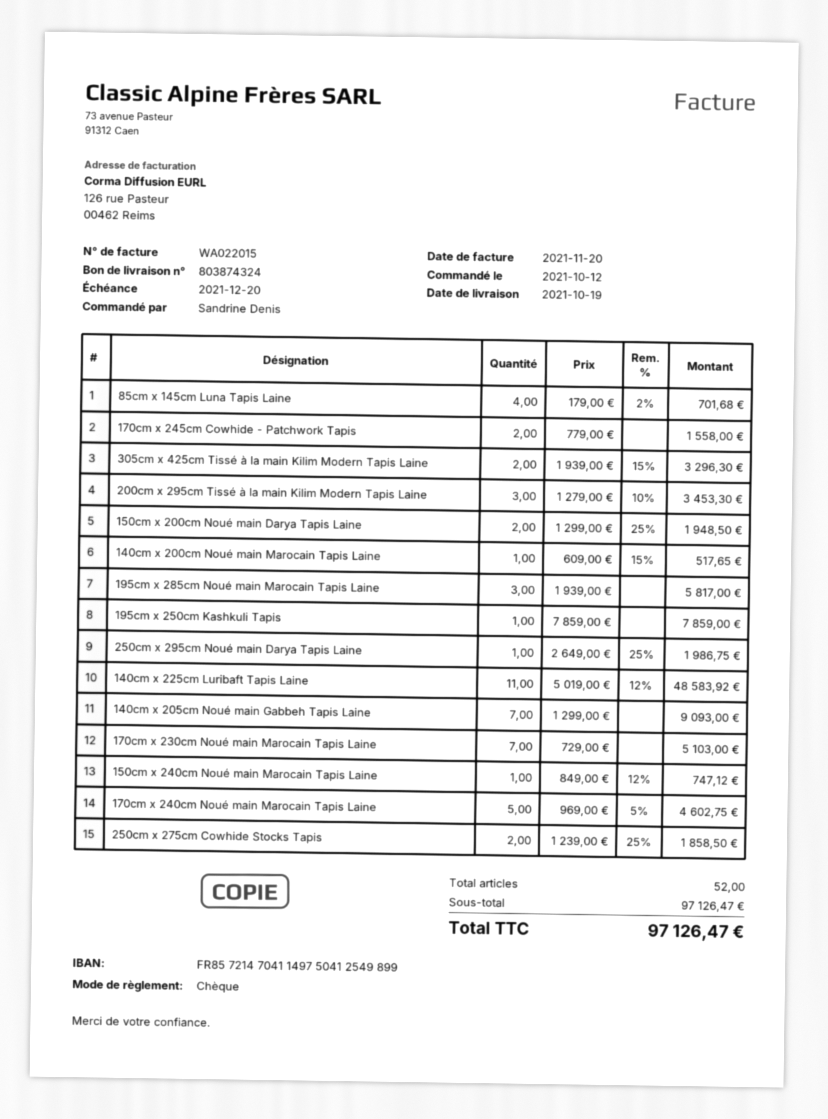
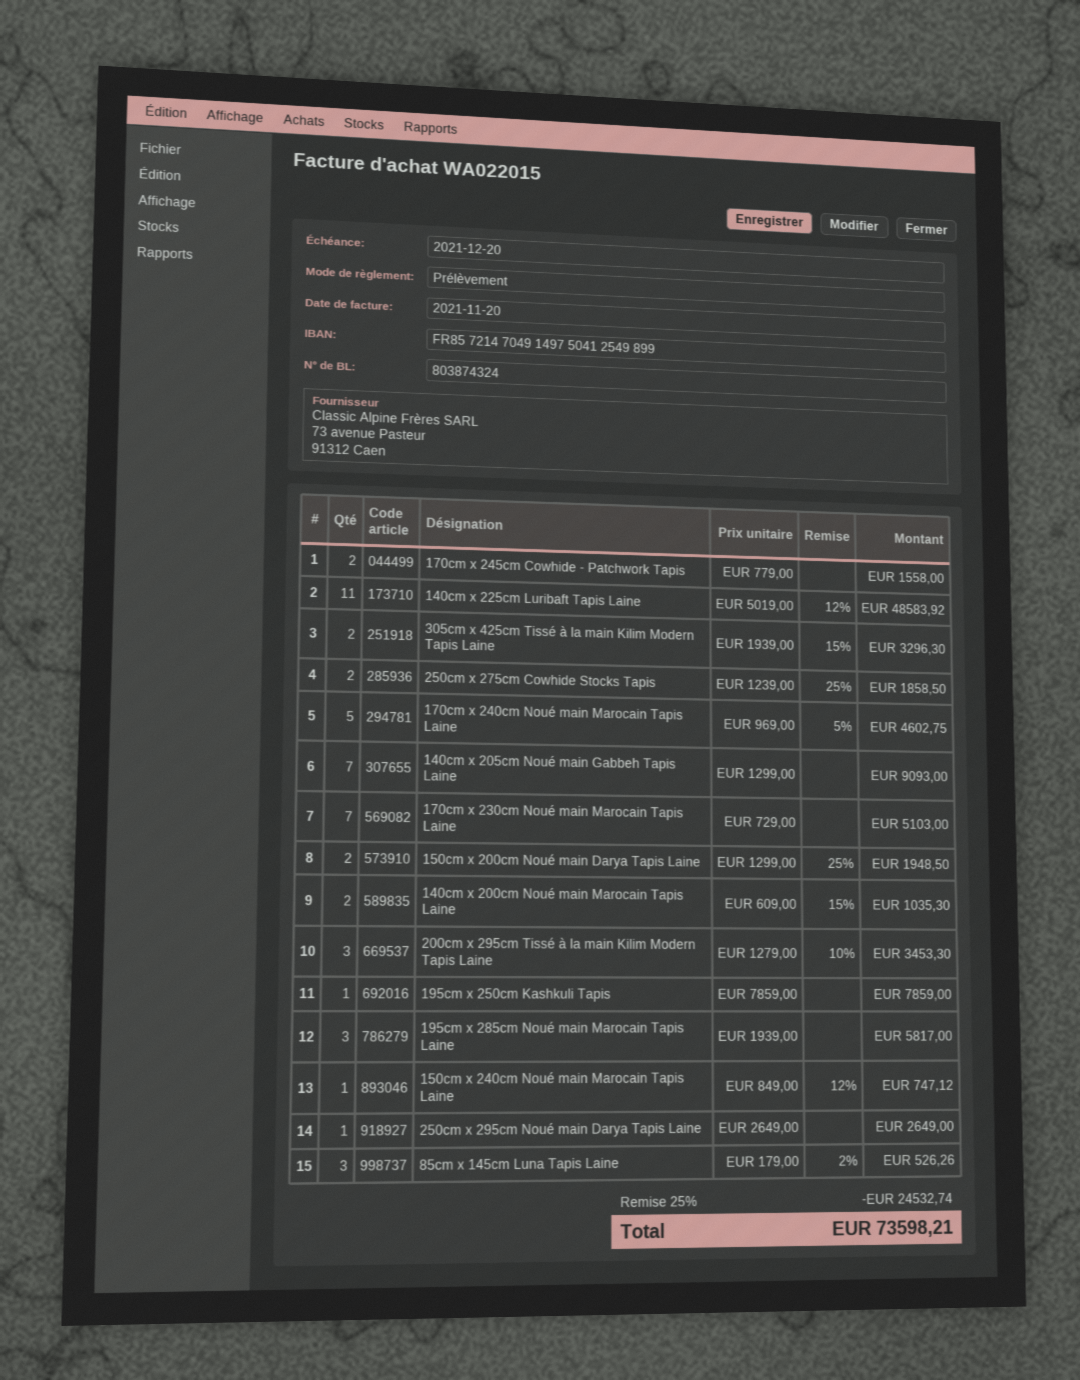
payment method: cheque -> direct debit
bank account: FR8572147041149750412549899 -> FR8572147049149750412549899
85cm x 145cm Luna Tapis Laine: 4 x 179.00 - 2% = 701.68 -> 3 x 179.00 - 2% = 526.26
140cm x 200cm Noué main Marocain Tapis Laine: 1 x 609.00 - 15% = 517.65 -> 2 x 609.00 - 15% = 1035.30
250cm x 295cm Noué main Darya Tapis Laine: 1 x 2649.00 - 25% = 1986.75 -> 1 x 2649.00 = 2649.00
discount: none -> 25% = 24532.74
total: 97126.47 -> 73598.21

